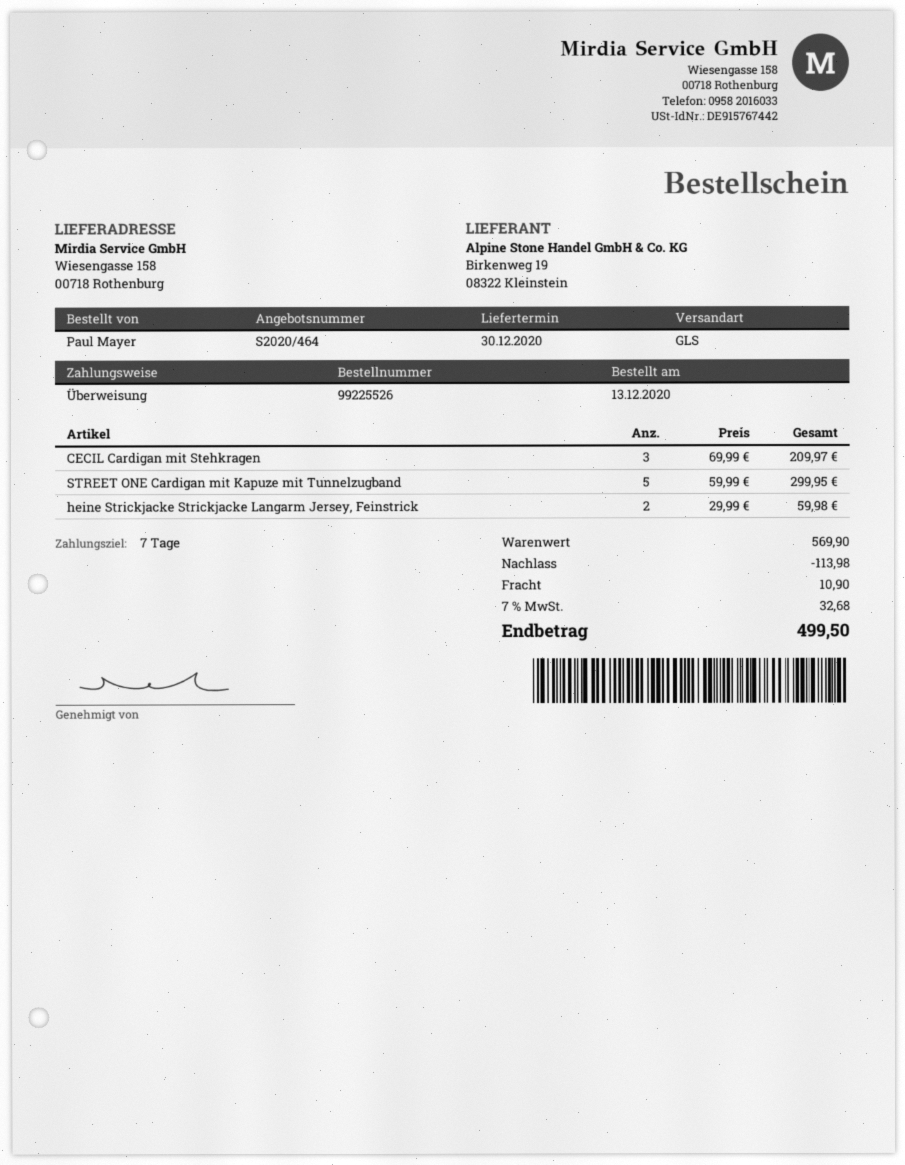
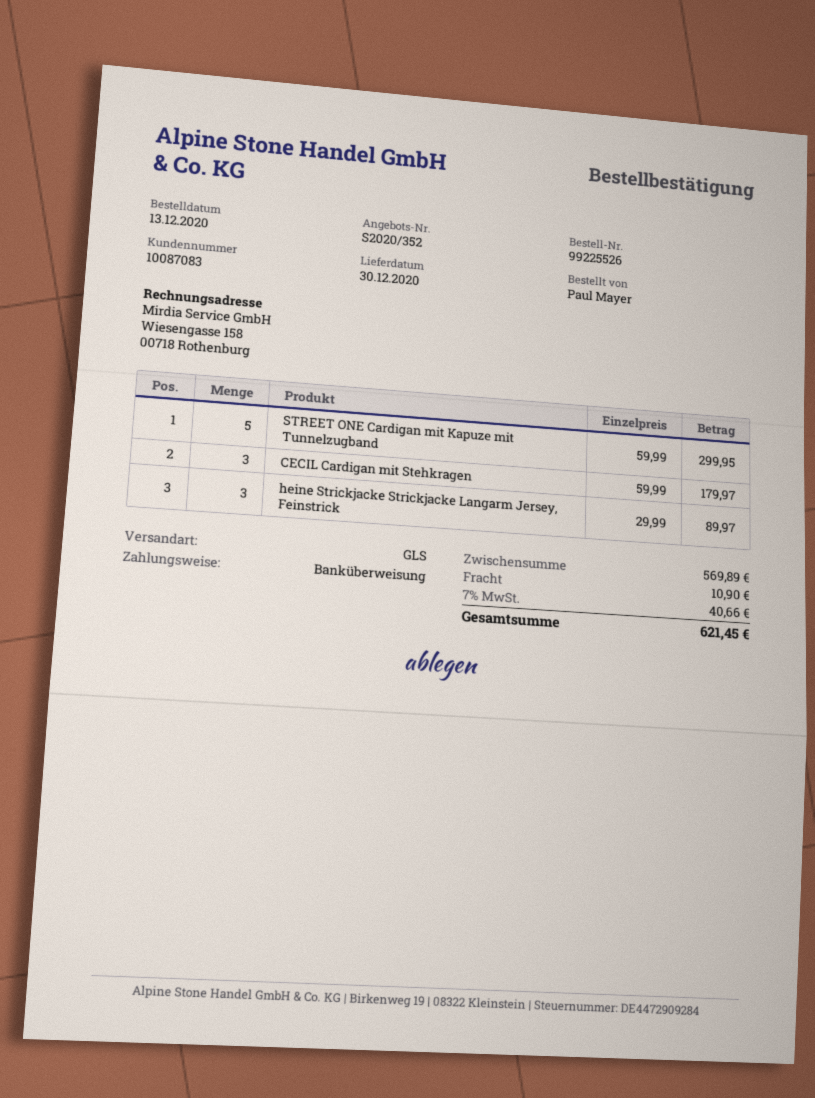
quote number: S2020/464 -> S2020/352
CECIL Cardigan mit Stehkragen: 3 x 69.99 = 209.97 -> 3 x 59.99 = 179.97
heine Strickjacke Strickjacke Langarm Jersey, Feinstrick: 2 x 29.99 = 59.98 -> 3 x 29.99 = 89.97
subtotal: 569.90 -> 569.89
discount: 113.98 -> none
tax: 7% = 32.68 -> 7% = 40.66
total: 499.50 -> 621.45

